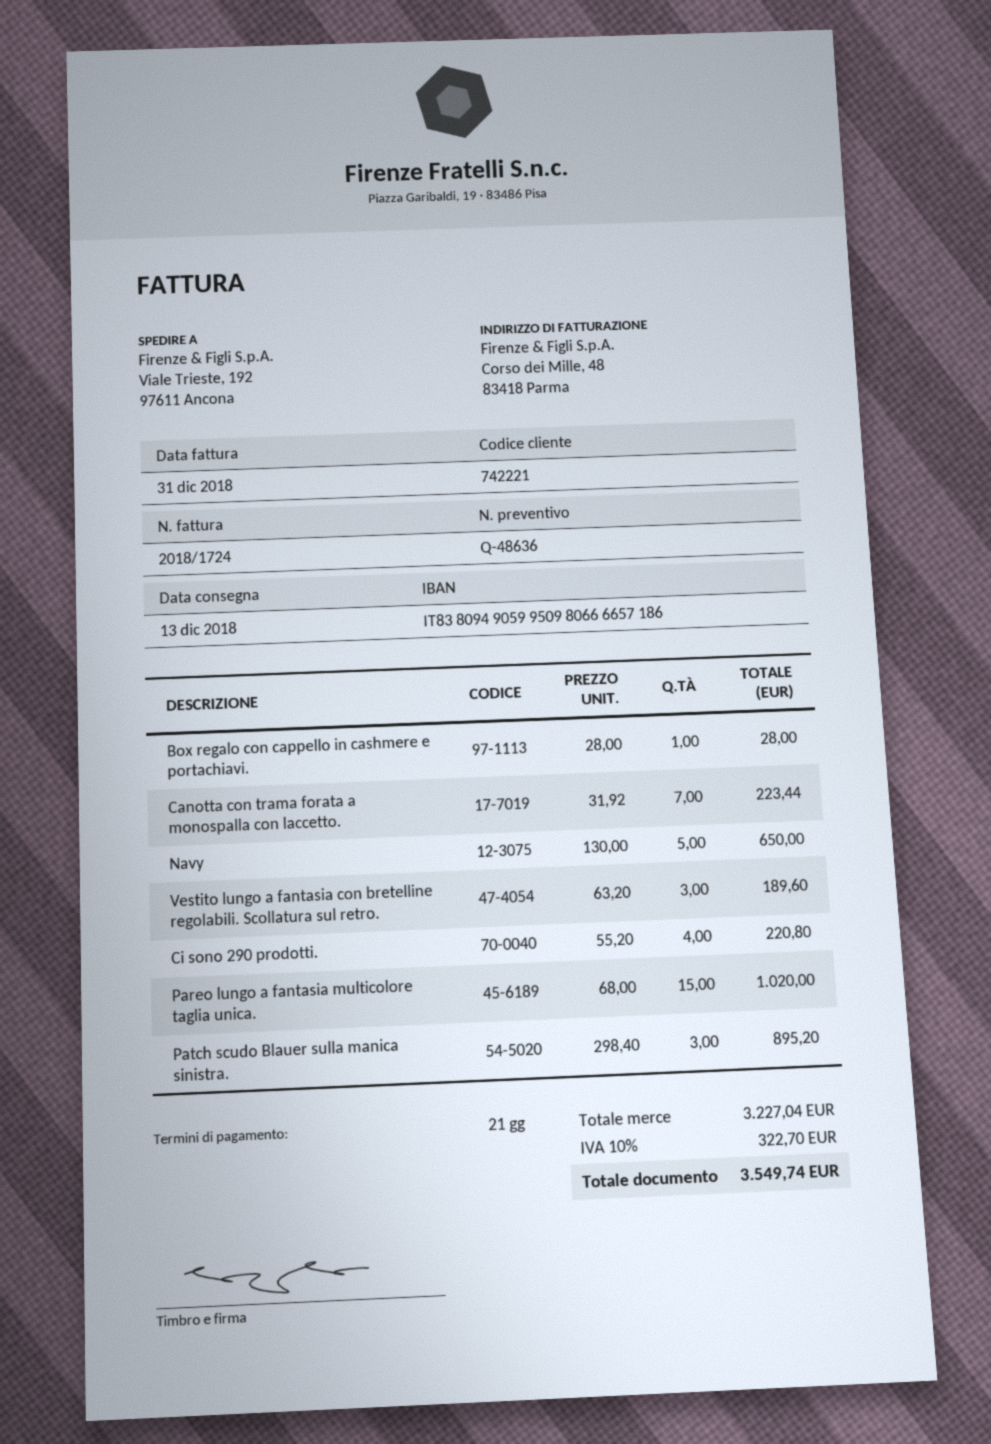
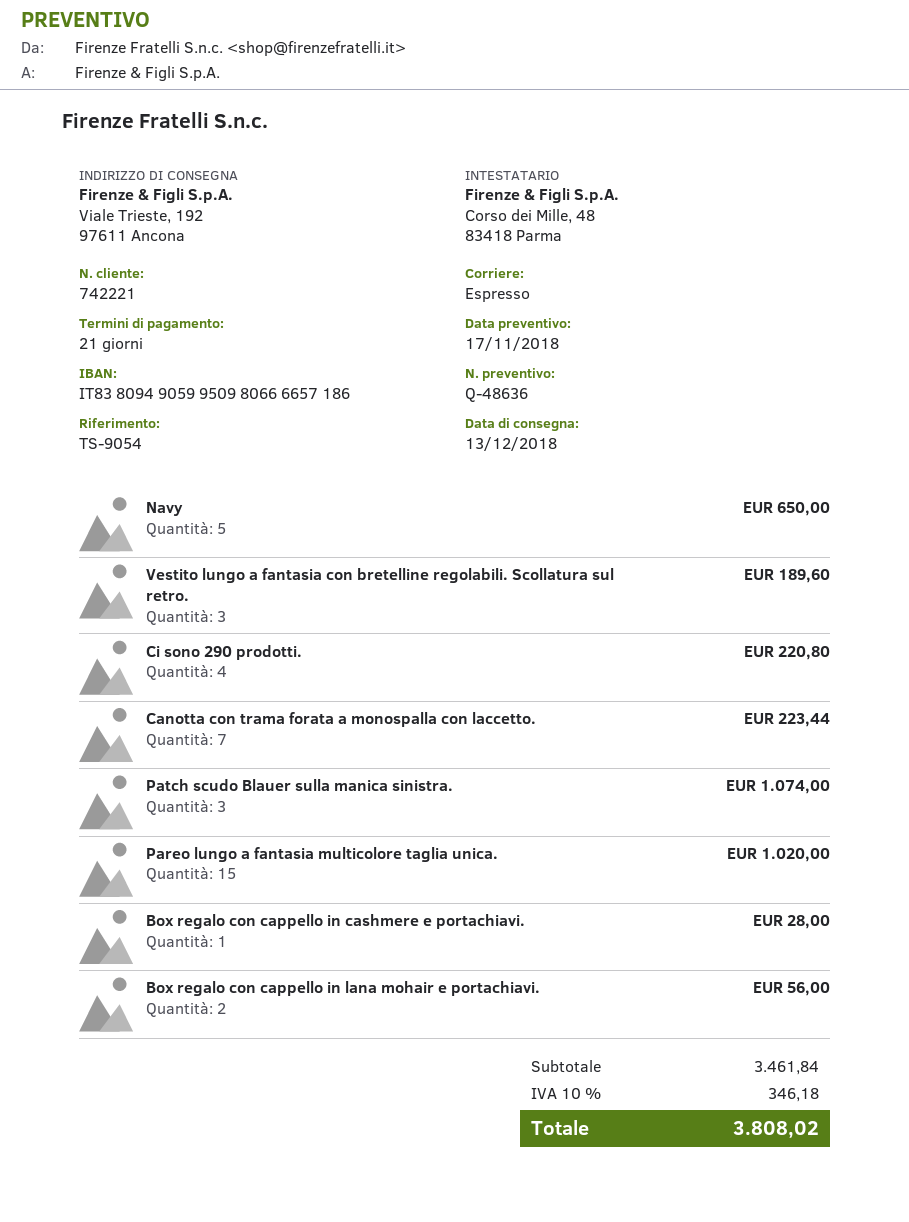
Patch scudo Blauer sulla manica sinistra.: 3 for 895.20 -> 3 for 1074.00
Box regalo con cappello in lana mohair e portachiavi.: none -> 2 for 56.00
subtotal: 3227.04 -> 3461.84
tax: 10% = 322.70 -> 10% = 346.18
total: 3549.74 -> 3808.02

